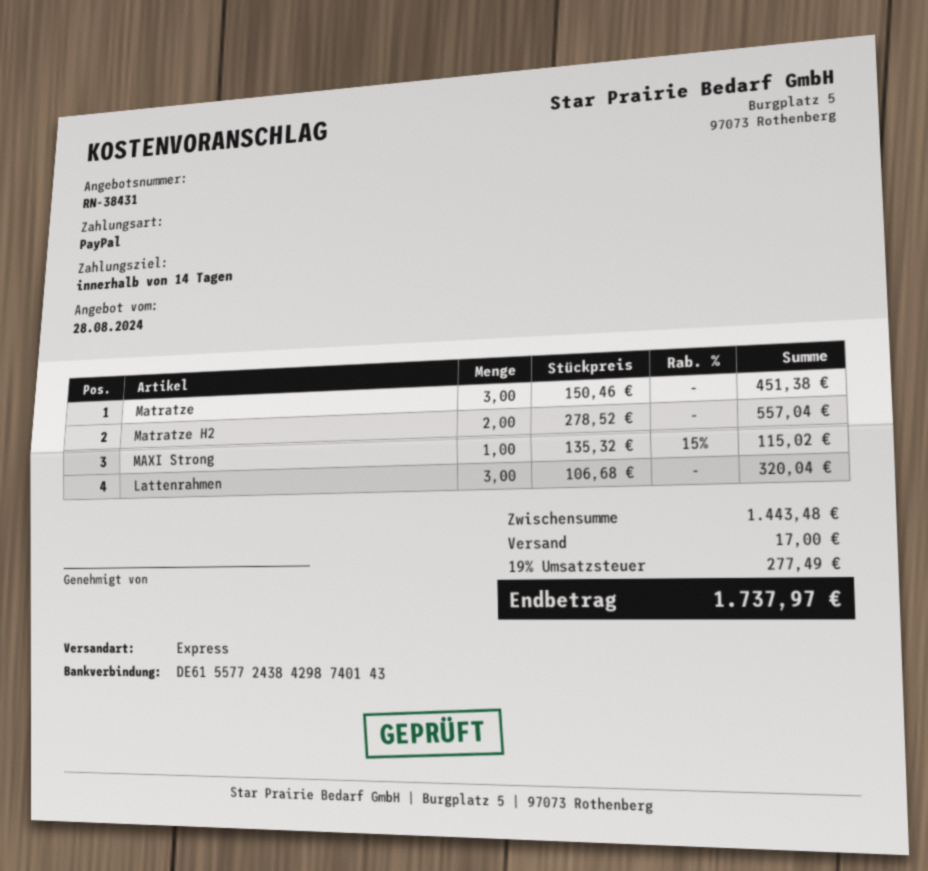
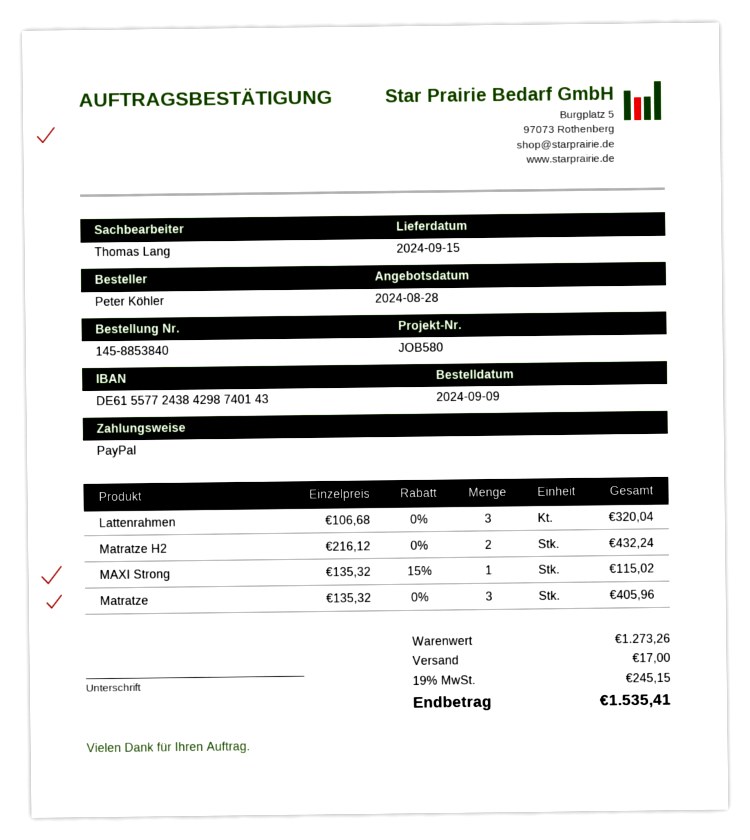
Matratze: 3 x 150.46 = 451.38 -> 3 x 135.32 = 405.96
Matratze H2: 2 x 278.52 = 557.04 -> 2 x 216.12 = 432.24
subtotal: 1443.48 -> 1273.26
tax: 19% = 277.49 -> 19% = 245.15
total: 1737.97 -> 1535.41

